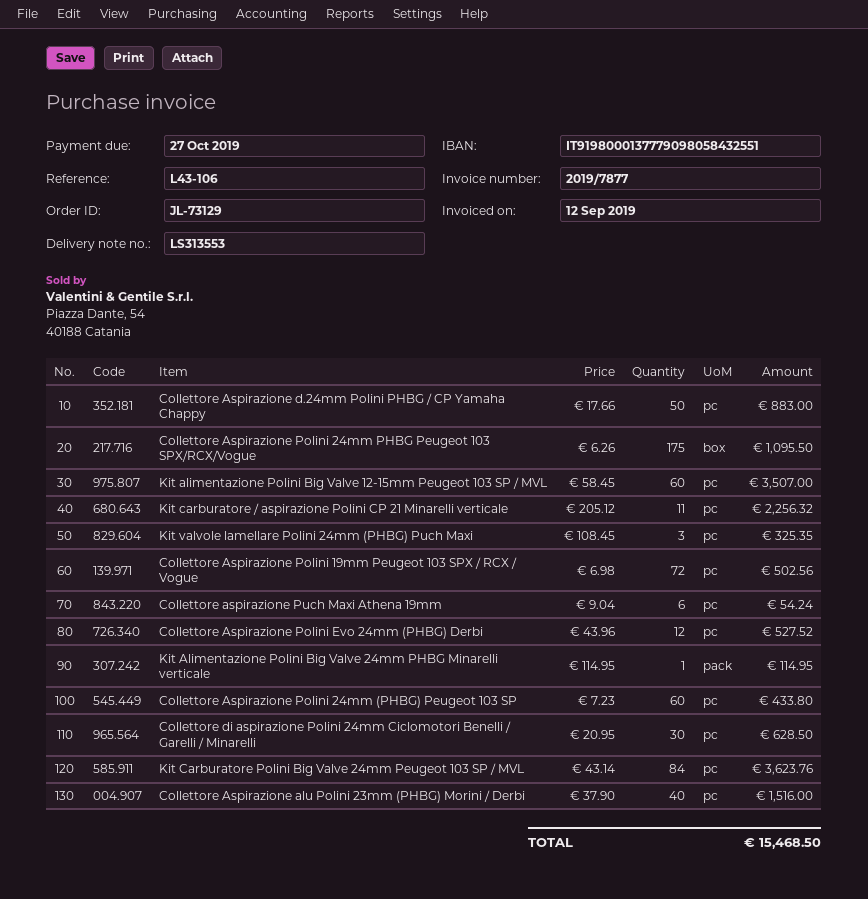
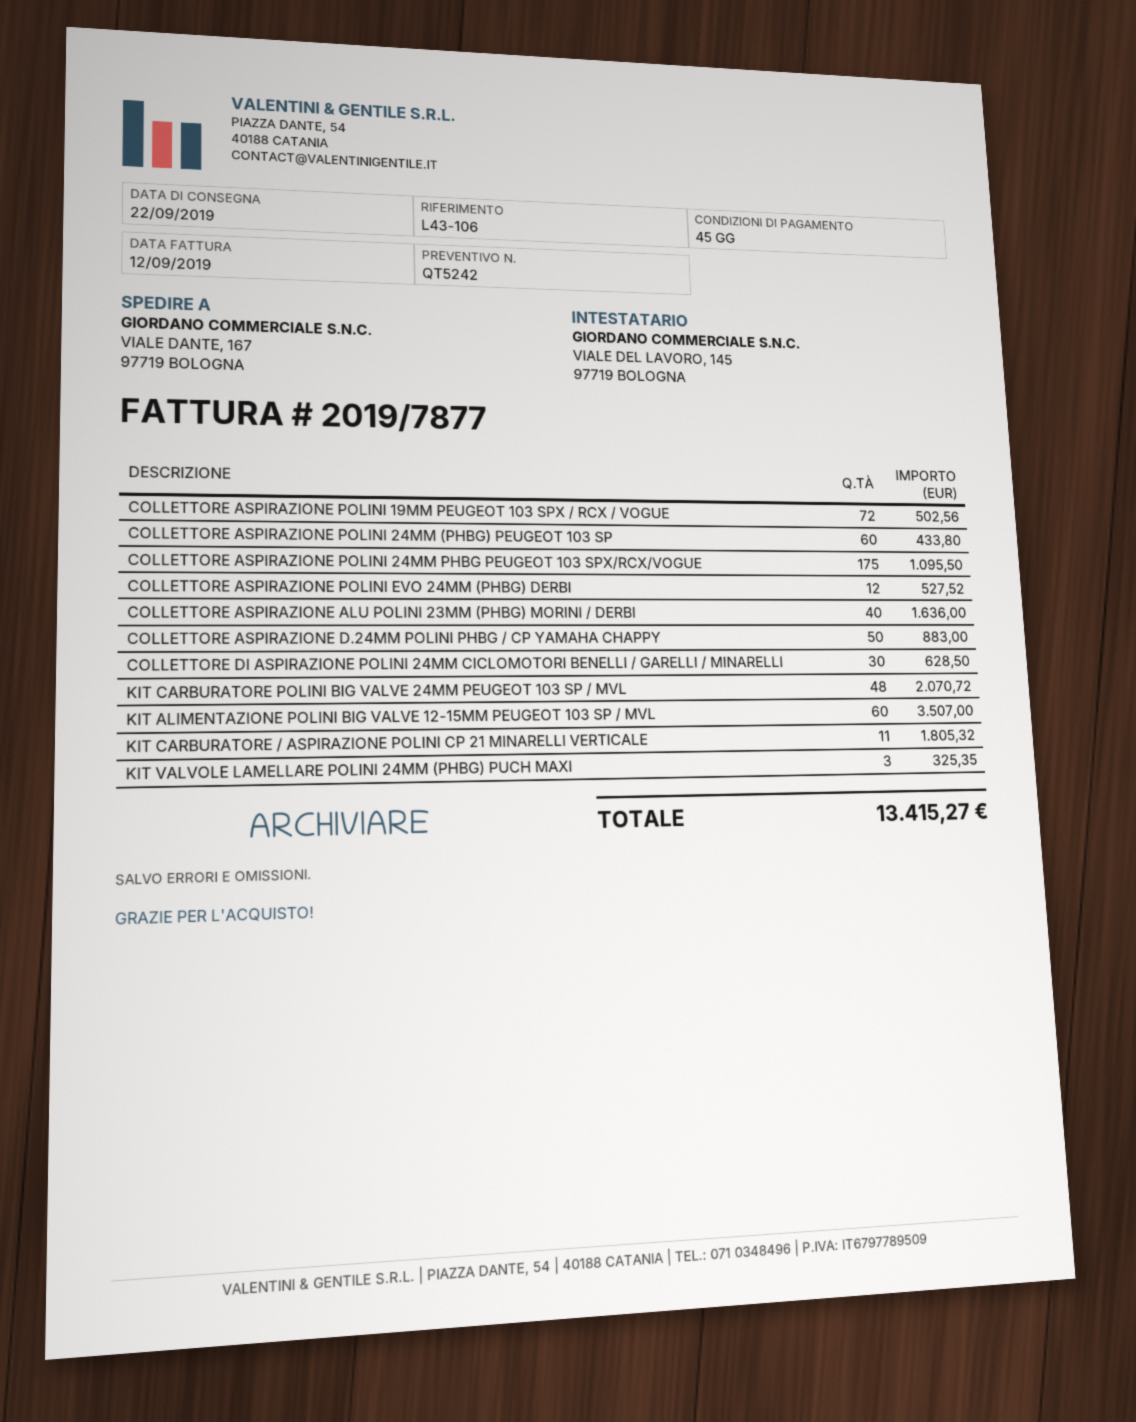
Kit carburatore / aspirazione Polini CP 21 Minarelli verticale: 11 for 2256.32 -> 11 for 1805.32
Collettore aspirazione Puch Maxi Athena 19mm: 6 for 54.24 -> none
Kit Alimentazione Polini Big Valve 24mm PHBG Minarelli verticale: 1 for 114.95 -> none
Kit Carburatore Polini Big Valve 24mm Peugeot 103 SP / MVL: 84 for 3623.76 -> 48 for 2070.72
Collettore Aspirazione alu Polini 23mm (PHBG) Morini / Derbi: 40 for 1516.00 -> 40 for 1636.00
total: 15468.50 -> 13415.27

